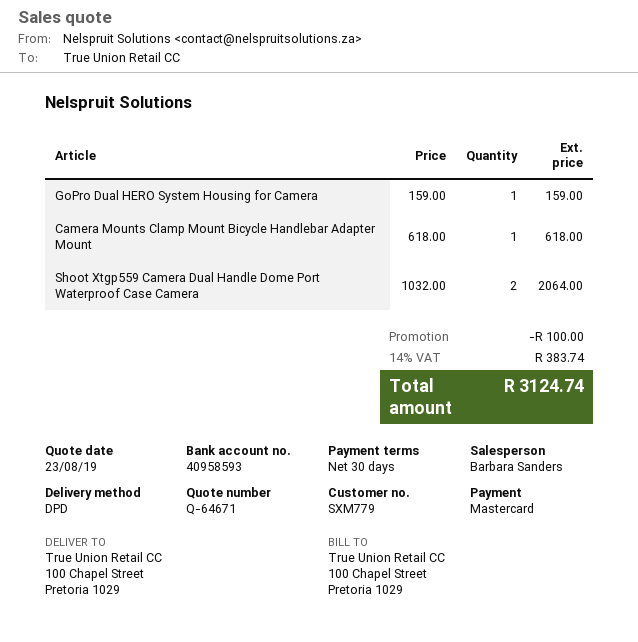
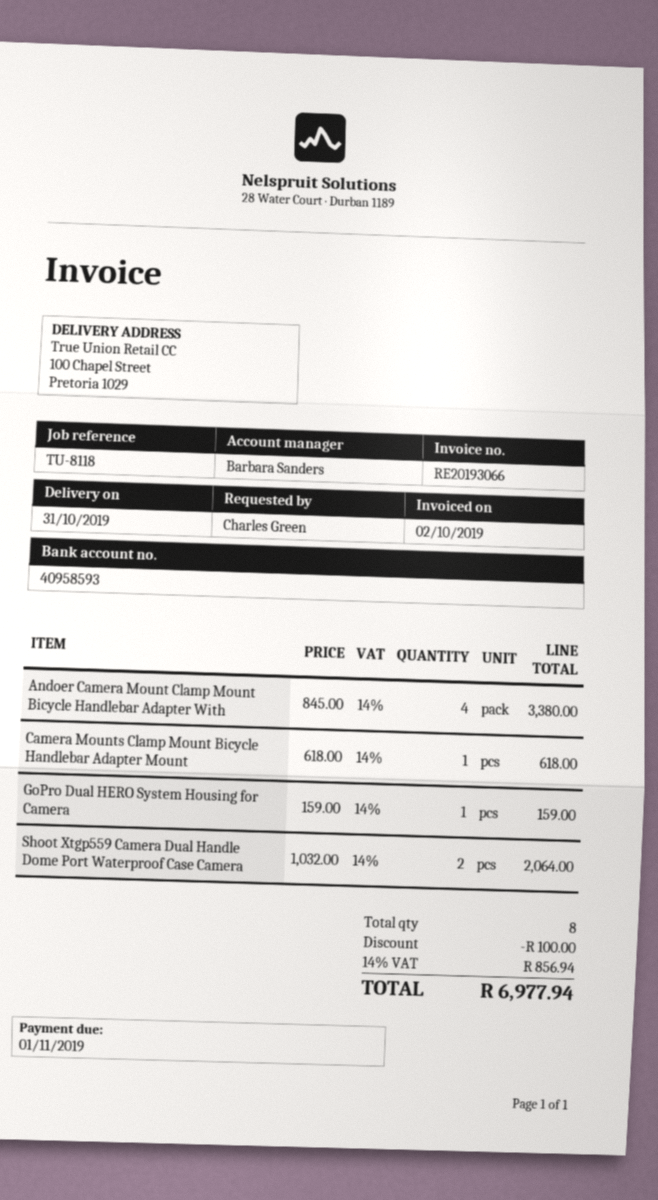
Andoer Camera Mount Clamp Mount Bicycle Handlebar Adapter With: none -> 4 x 845.00 = 3380.00
tax: 14% = 383.74 -> 14% = 856.94
total: 3124.74 -> 6977.94

